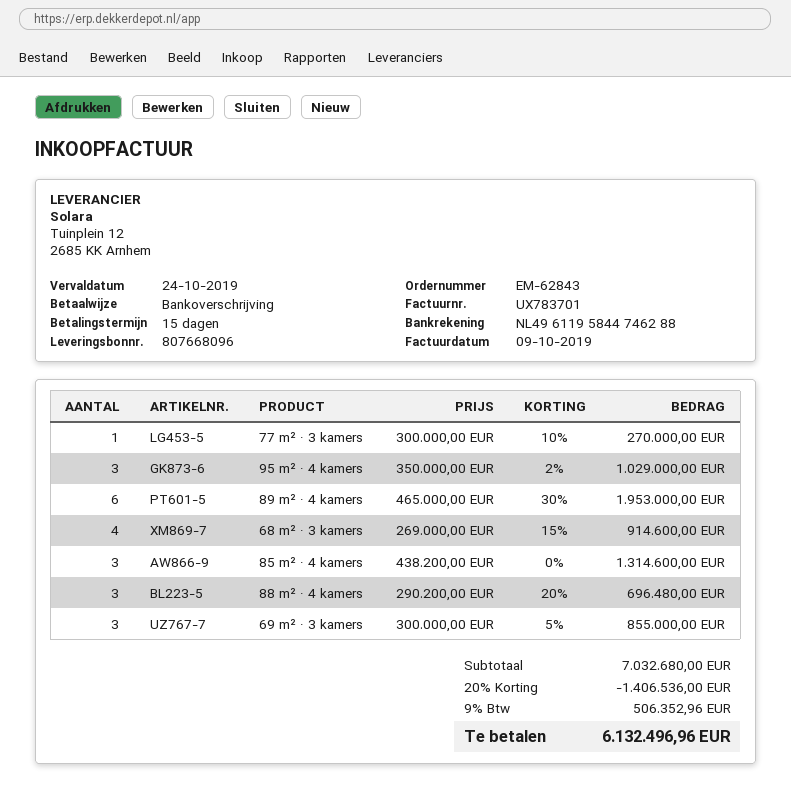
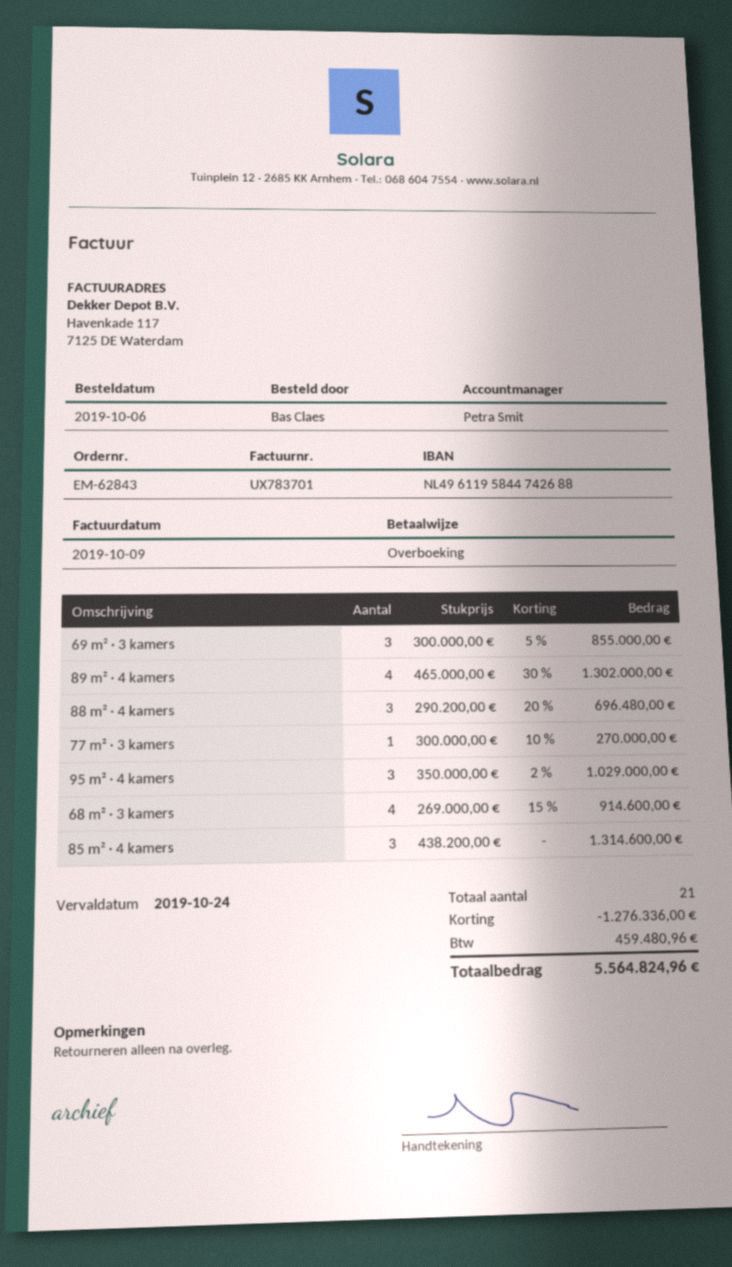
bank account: NL4961195844746288 -> NL4961195844742688
89 m² · 4 kamers: 6 x 465000.00 - 30% = 1953000.00 -> 4 x 465000.00 - 30% = 1302000.00
discount: 1406536.00 -> 1276336.00
tax: 506352.96 -> 459480.96
total: 6132496.96 -> 5564824.96

